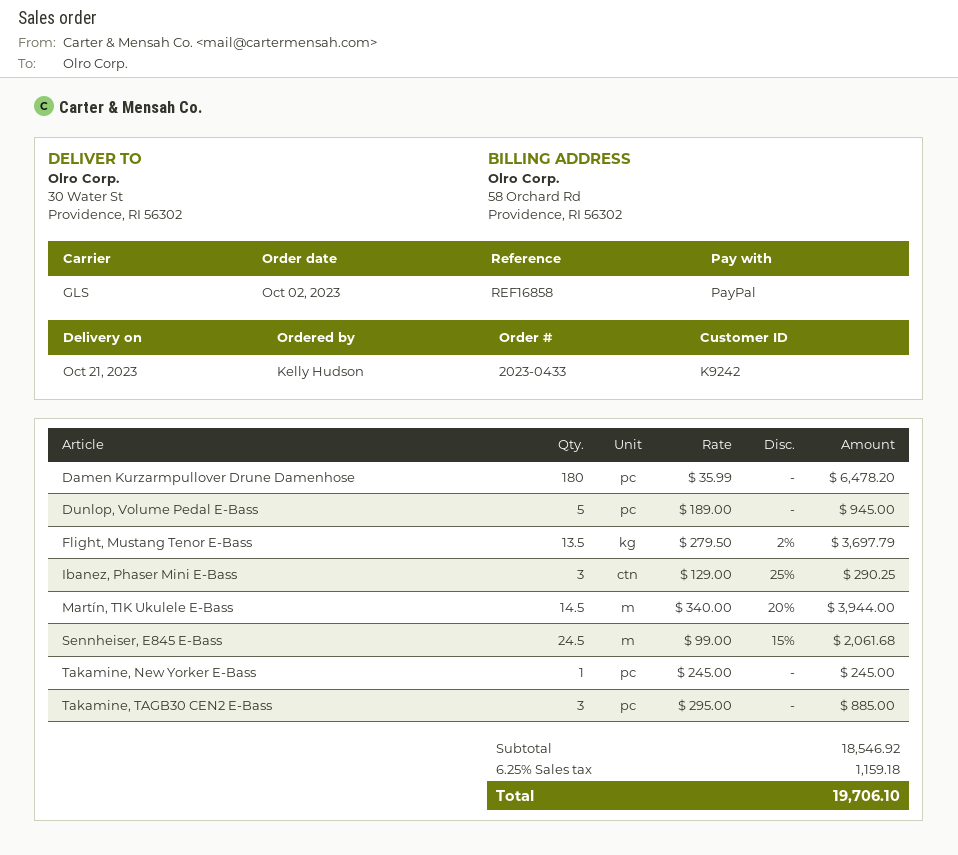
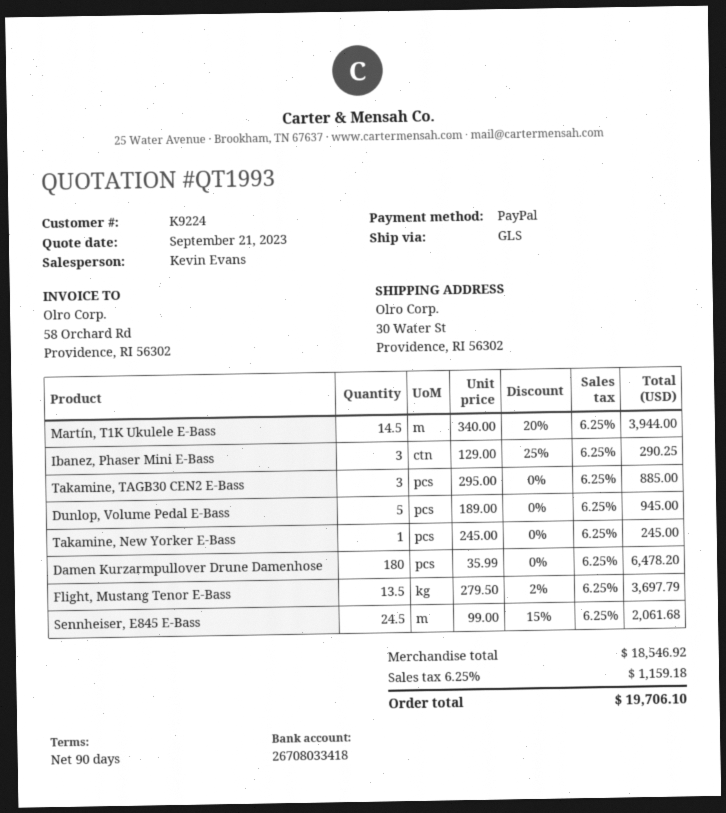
customer number: K9242 -> K9224

